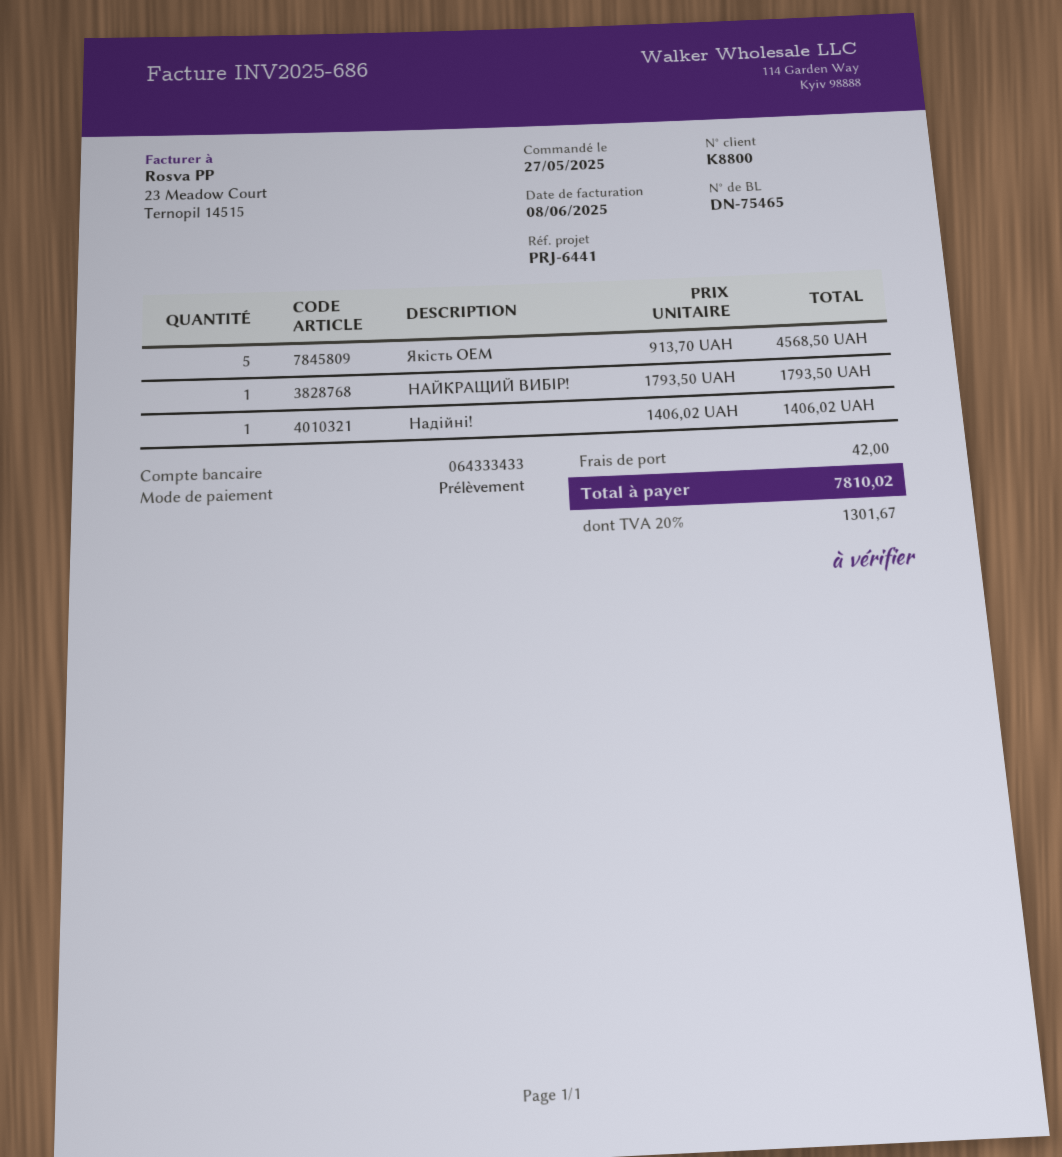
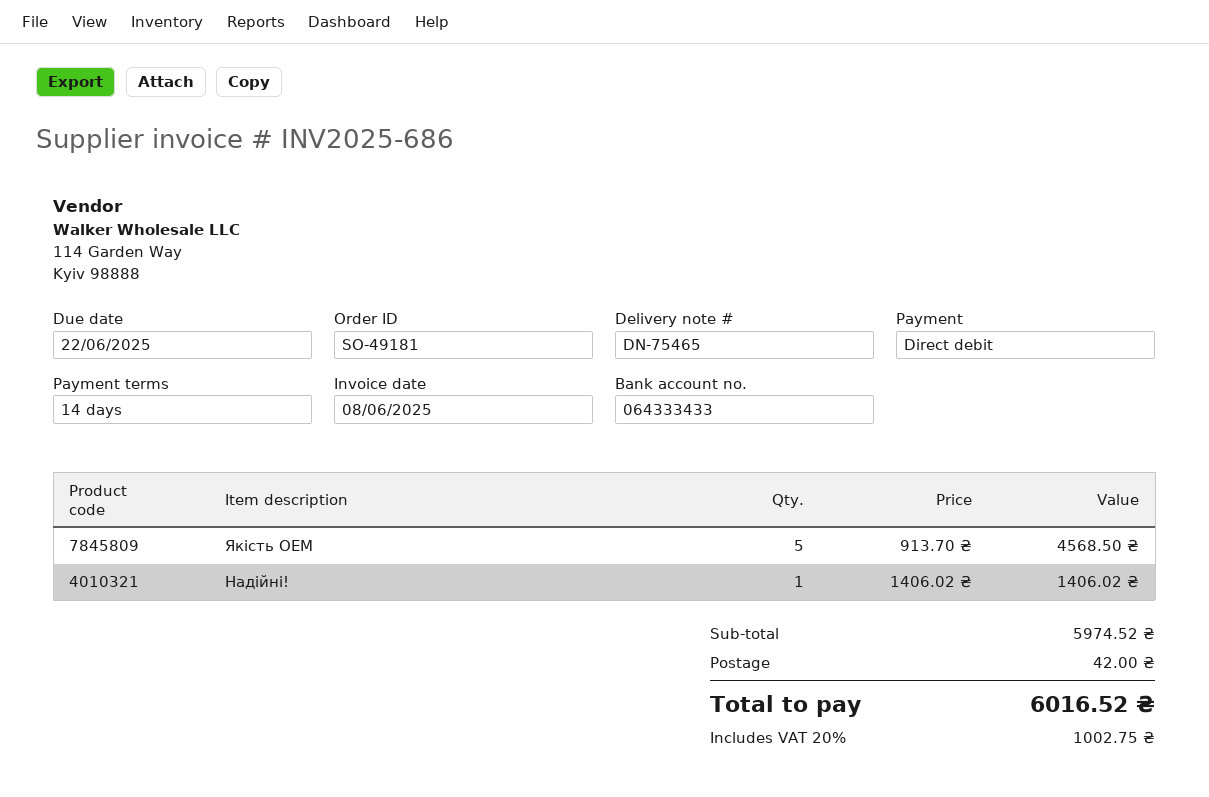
НАЙКРАЩИЙ ВИБІР!: 1 x 1793.50 = 1793.50 -> none
tax: 20% = 1301.67 -> 20% = 1002.75
total: 7810.02 -> 6016.52

